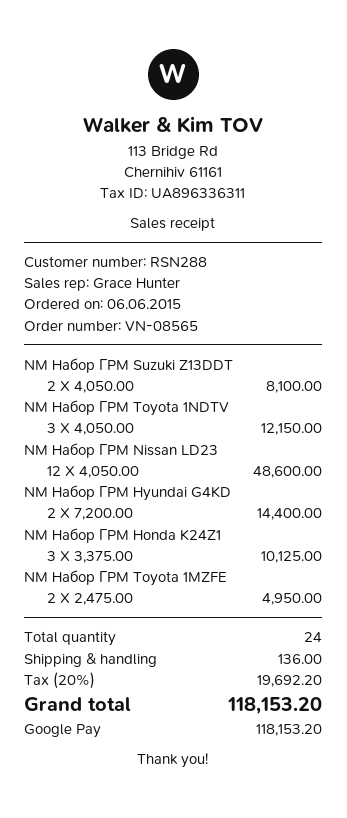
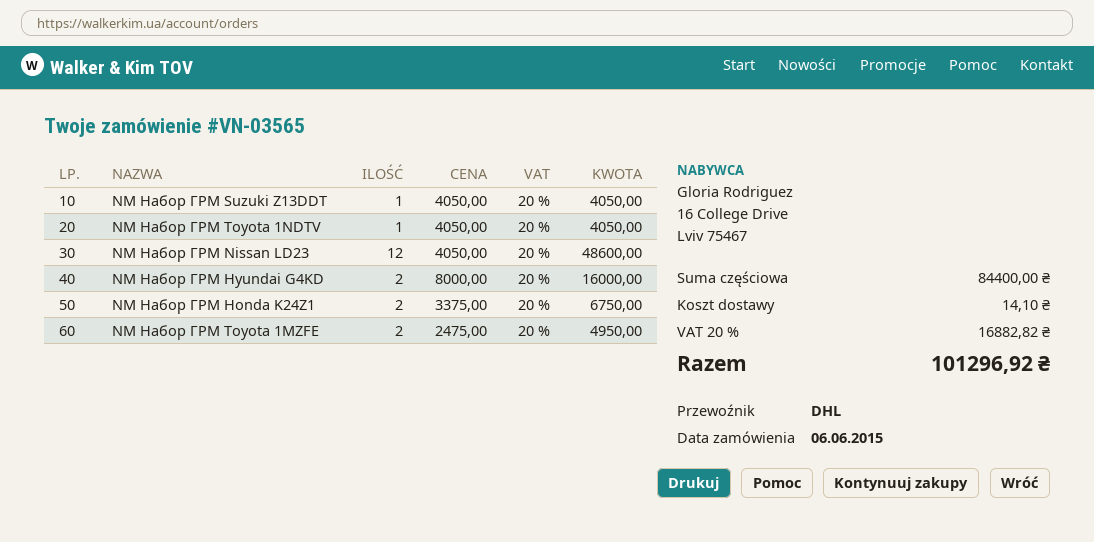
order number: VN-08565 -> VN-03565
NM Набор ГРМ Suzuki Z13DDT: 2 x 4050.00 = 8100.00 -> 1 x 4050.00 = 4050.00
NM Набор ГРМ Toyota 1NDTV: 3 x 4050.00 = 12150.00 -> 1 x 4050.00 = 4050.00
NM Набор ГРМ Hyundai G4KD: 2 x 7200.00 = 14400.00 -> 2 x 8000.00 = 16000.00
NM Набор ГРМ Honda K24Z1: 3 x 3375.00 = 10125.00 -> 2 x 3375.00 = 6750.00
shipping: 136.00 -> 14.10
tax: 20% = 19692.20 -> 20% = 16882.82
total: 118153.20 -> 101296.92

